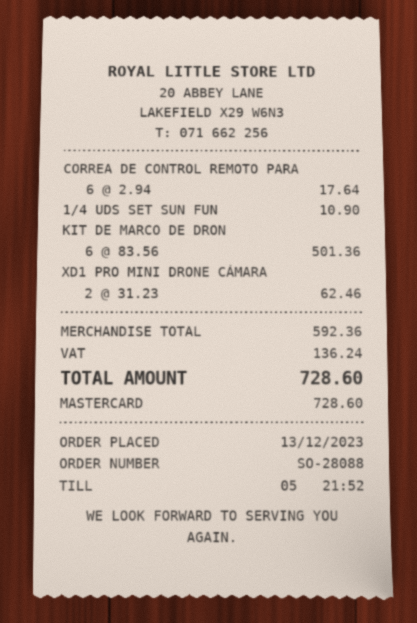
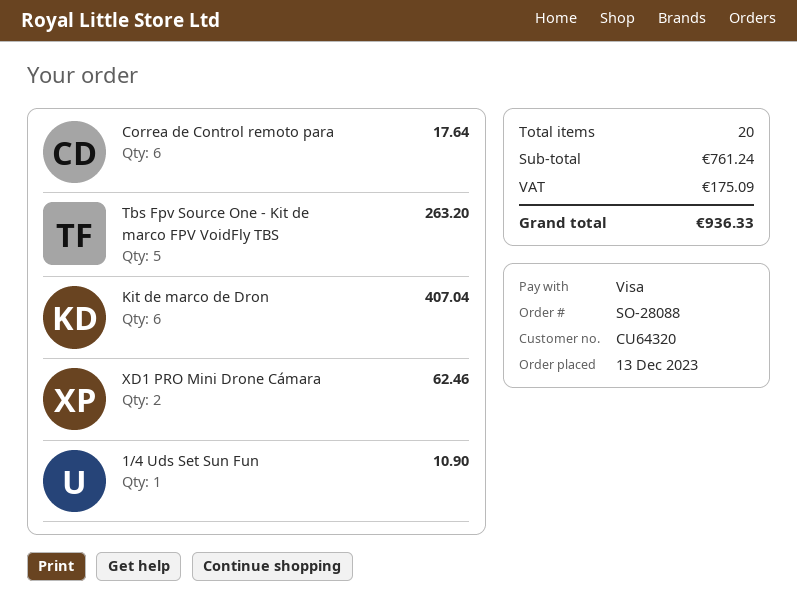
payment method: Mastercard -> Visa
KIT DE MARCO DE DRON: 6 for 501.36 -> 6 for 407.04
Tbs Fpv Source One - Kit de marco FPV VoidFly TBS: none -> 5 for 263.20
subtotal: 592.36 -> 761.24
tax: 136.24 -> 175.09
total: 728.60 -> 936.33

